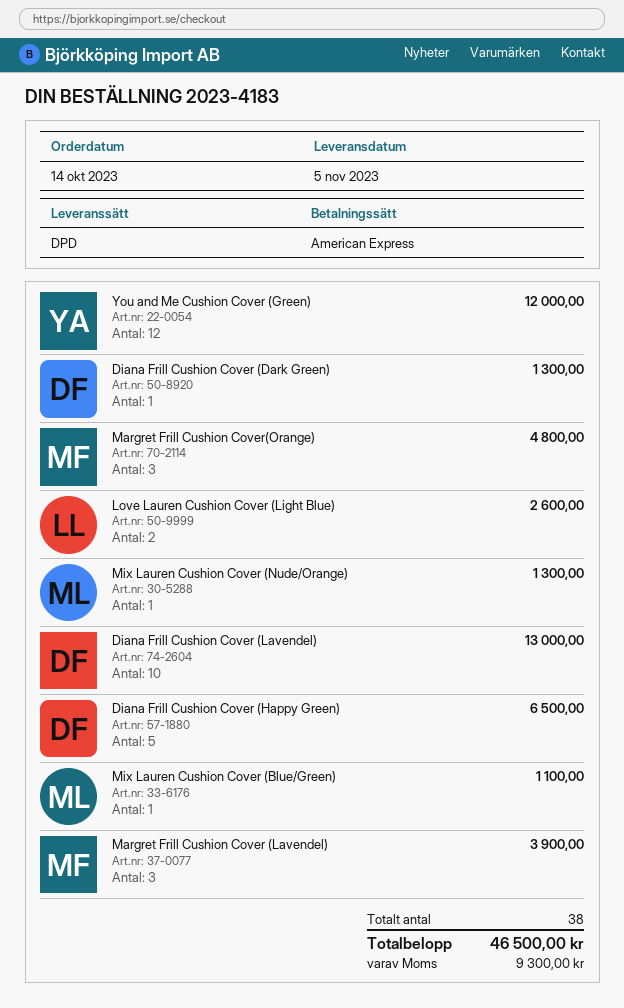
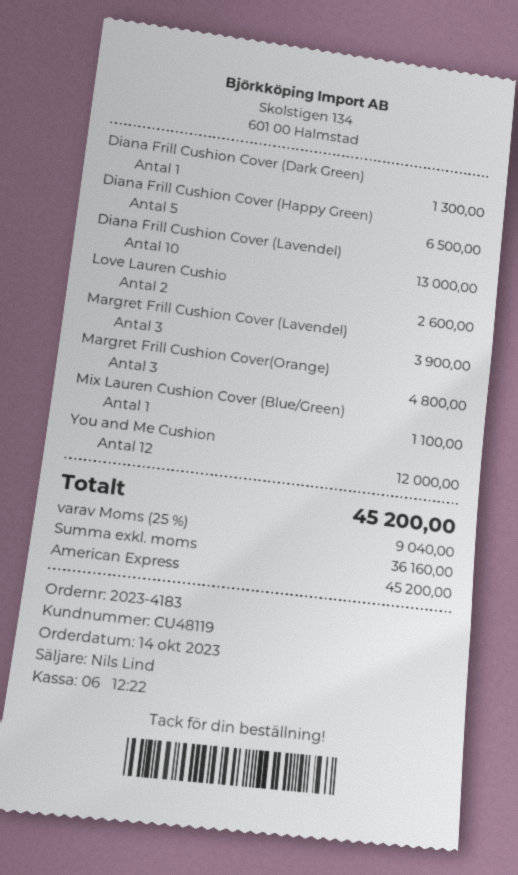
Mix Lauren Cushion Cover (Nude/Orange): 1 for 1300.00 -> none
tax: 9300.00 -> 9040.00
total: 46500.00 -> 45200.00

